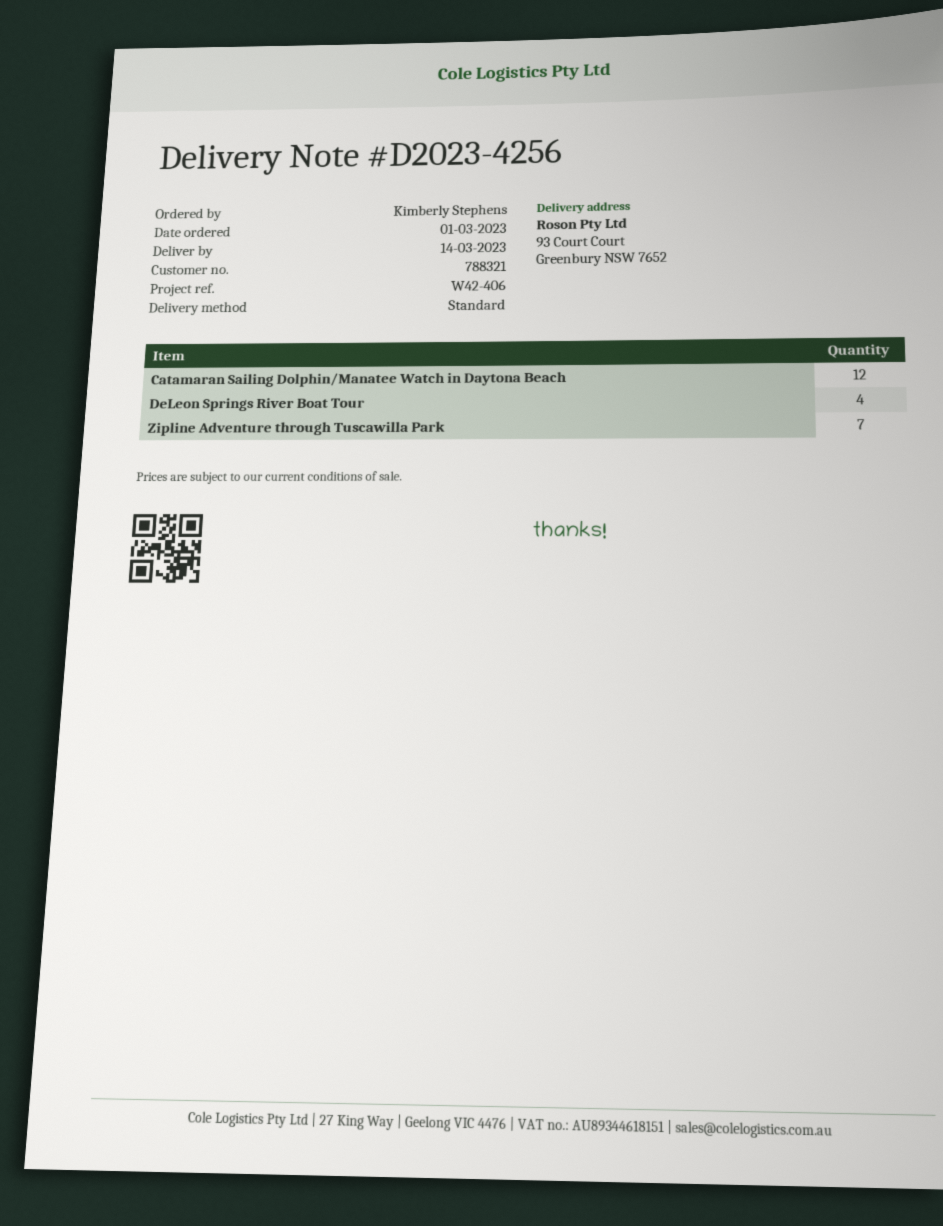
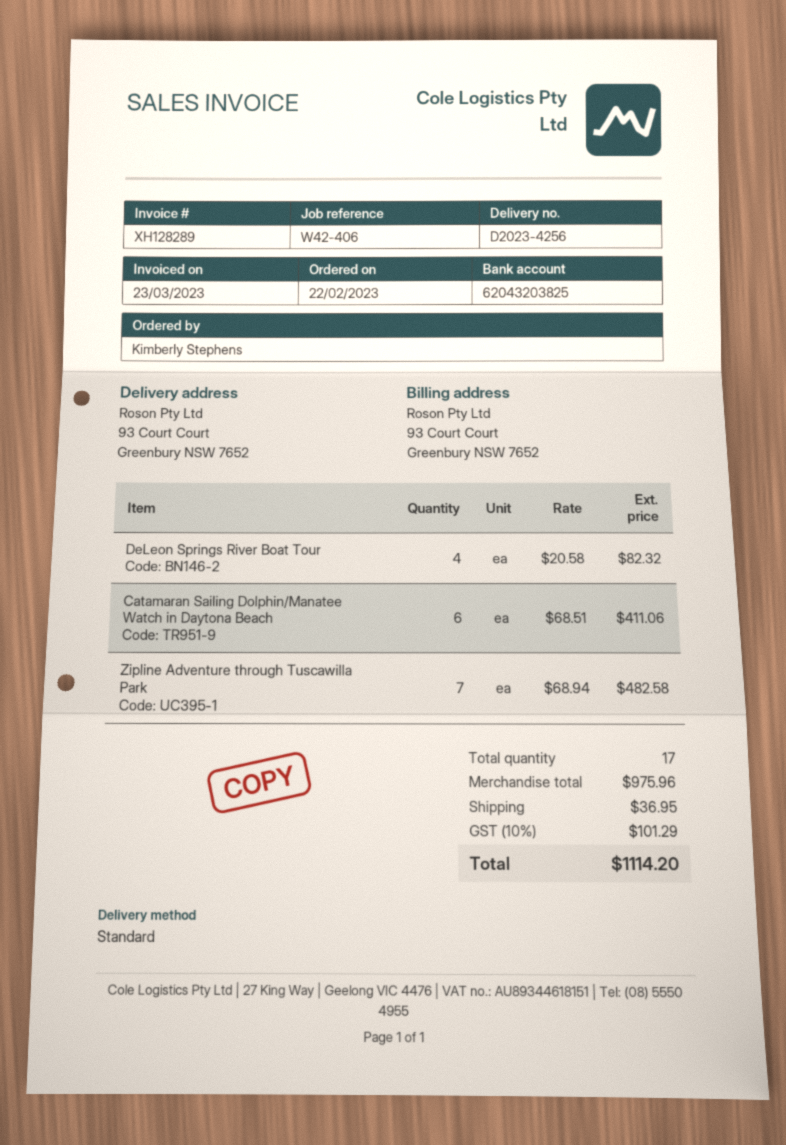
order date: 2023-03-01 -> 2023-02-22
Catamaran Sailing Dolphin/Manatee Watch in Daytona Beach: 12 -> 6

